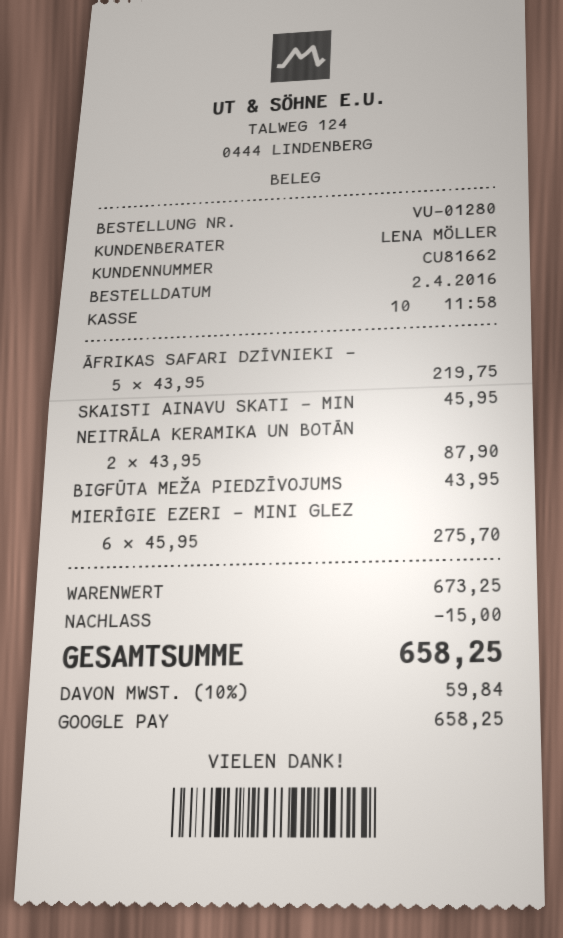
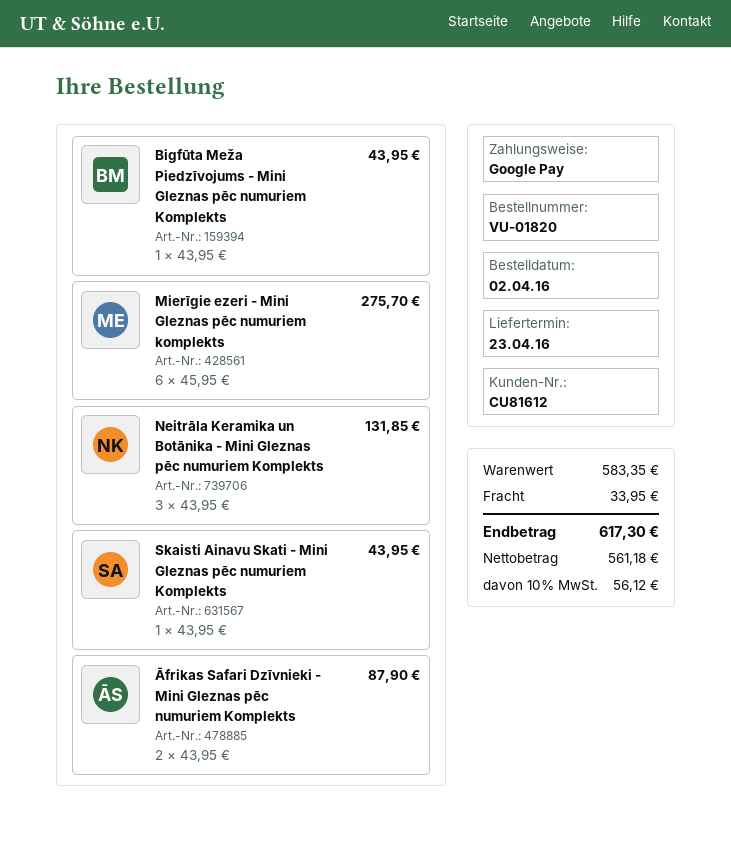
order number: VU-01280 -> VU-01820
customer number: CU81662 -> CU81612
ĀFRIKAS SAFARI DZĪVNIEKI -: 5 x 43.95 = 219.75 -> 2 x 43.95 = 87.90
SKAISTI AINAVU SKATI - MIN: 1 x 45.95 = 45.95 -> 1 x 43.95 = 43.95
NEITRĀLA KERAMIKA UN BOTĀN: 2 x 43.95 = 87.90 -> 3 x 43.95 = 131.85
subtotal: 673.25 -> 583.35
discount: 15.00 -> none
shipping: none -> 33.95
tax: 10% = 59.84 -> 10% = 56.12
total: 658.25 -> 617.30

